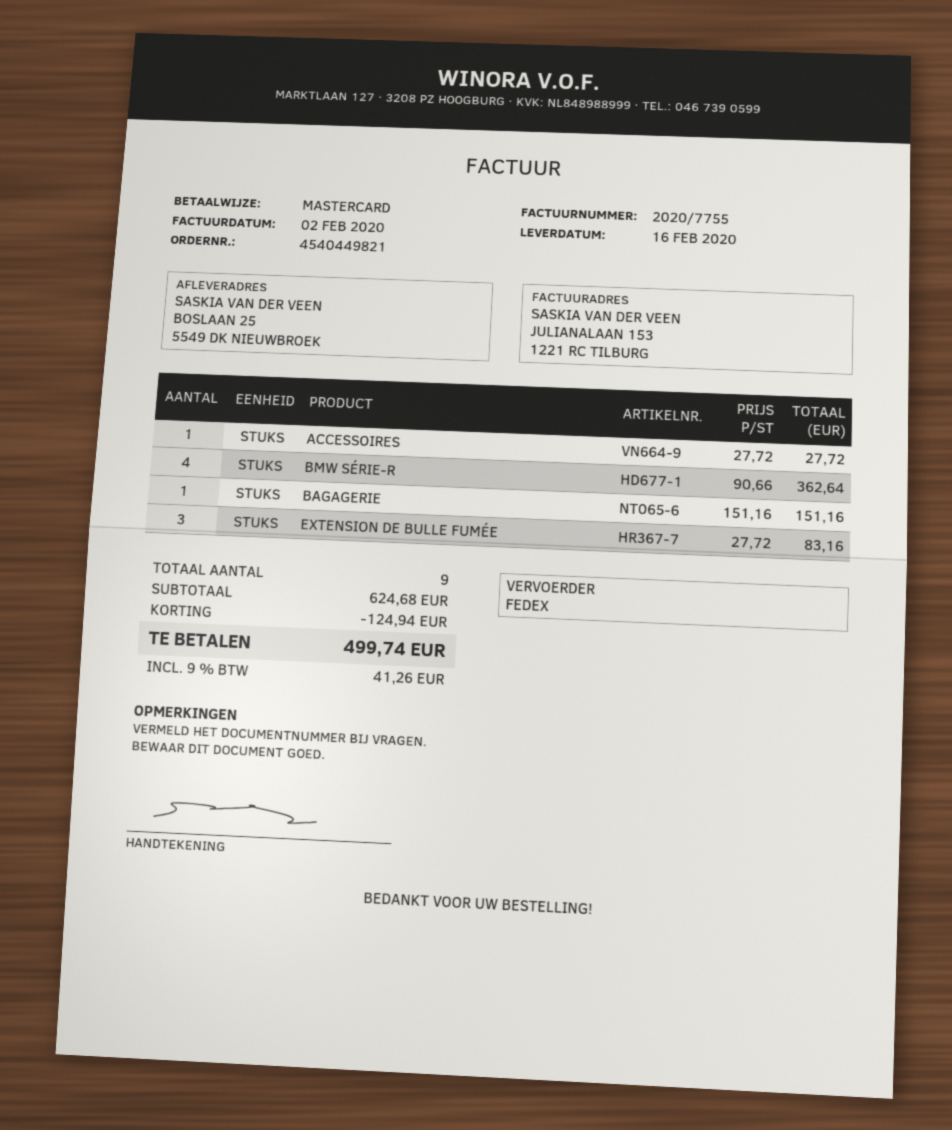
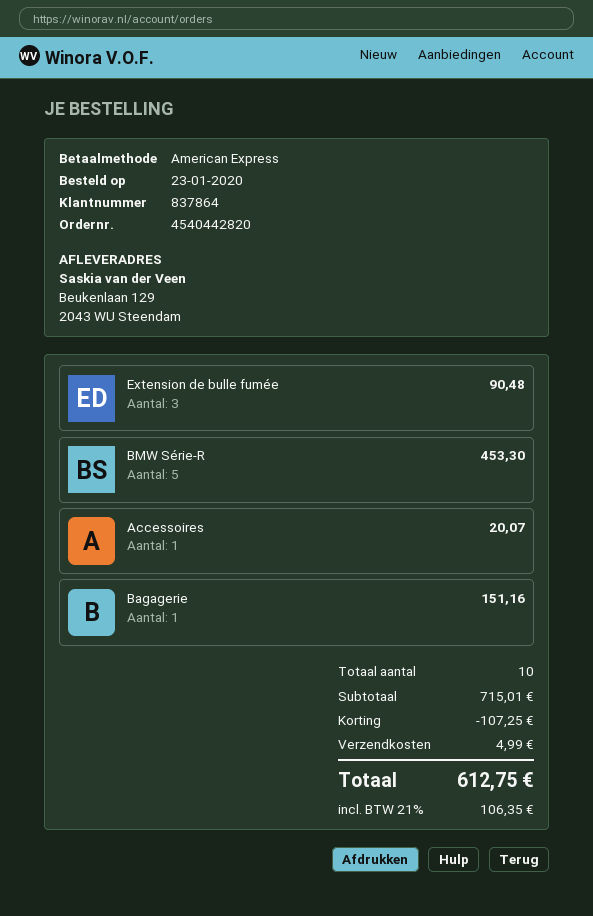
order number: 4540449821 -> 4540442820
payment method: Mastercard -> American Express
ship to: BOSLAAN 25, 5549 DK NIEUWBROEK -> Beukenlaan 129, 2043 WU Steendam
ACCESSOIRES: 1 for 27.72 -> 1 for 20.07
BMW SÉRIE-R: 4 for 362.64 -> 5 for 453.30
EXTENSION DE BULLE FUMÉE: 3 for 83.16 -> 3 for 90.48
total quantity: 9 -> 10
subtotal: 624.68 -> 715.01
discount: 124.94 -> 107.25
shipping: none -> 4.99
tax: 9% = 41.26 -> 21% = 106.35
total: 499.74 -> 612.75

